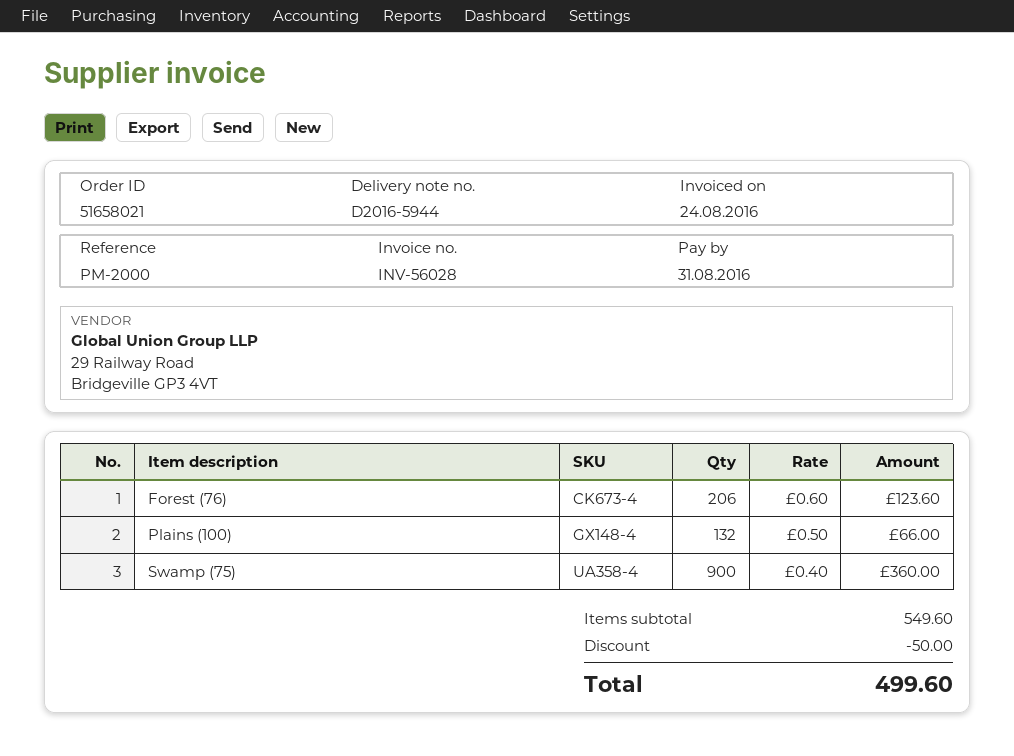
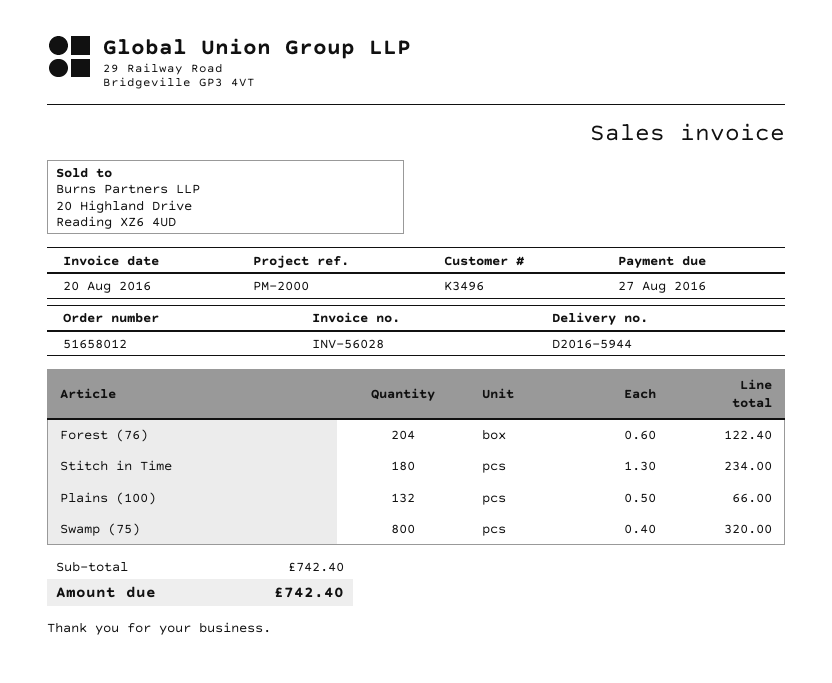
order number: 51658021 -> 51658012
invoice date: 2016-08-24 -> 2016-08-20
due date: 2016-08-31 -> 2016-08-27
Forest (76): 206 x 0.60 = 123.60 -> 204 x 0.60 = 122.40
Swamp (75): 900 x 0.40 = 360.00 -> 800 x 0.40 = 320.00
Stitch in Time: none -> 180 x 1.30 = 234.00
subtotal: 549.60 -> 742.40
discount: 50.00 -> none
total: 499.60 -> 742.40

